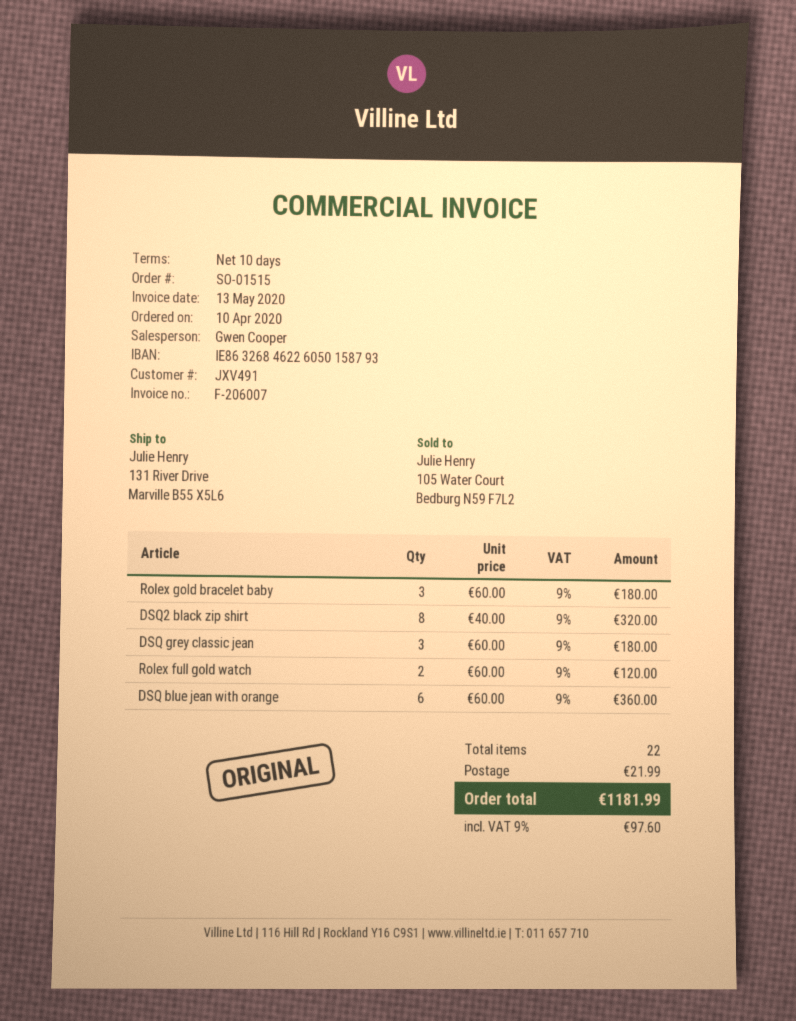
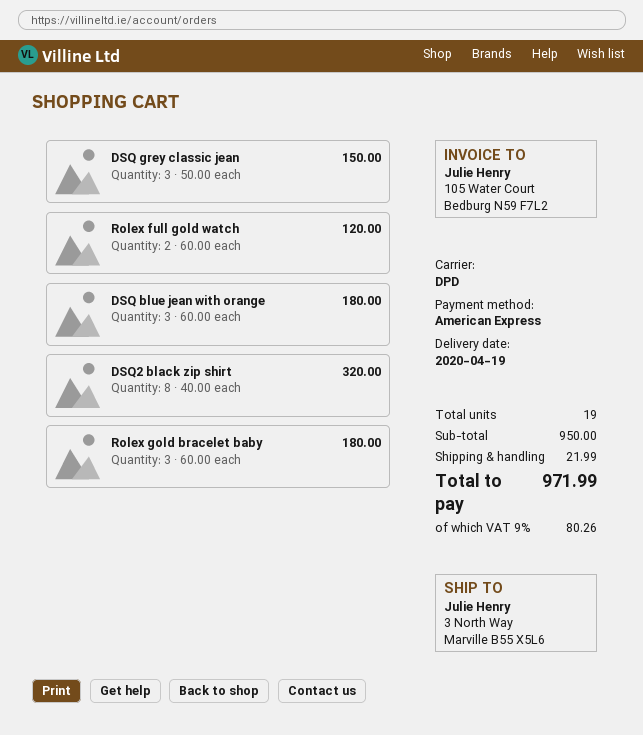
ship to: 131 River Drive, Marville B55 X5L6 -> 3 North Way, Marville B55 X5L6
DSQ grey classic jean: 3 x 60.00 = 180.00 -> 3 x 50.00 = 150.00
DSQ blue jean with orange: 6 x 60.00 = 360.00 -> 3 x 60.00 = 180.00
total quantity: 22 -> 19
tax: 9% = 97.60 -> 9% = 80.26
total: 1181.99 -> 971.99

